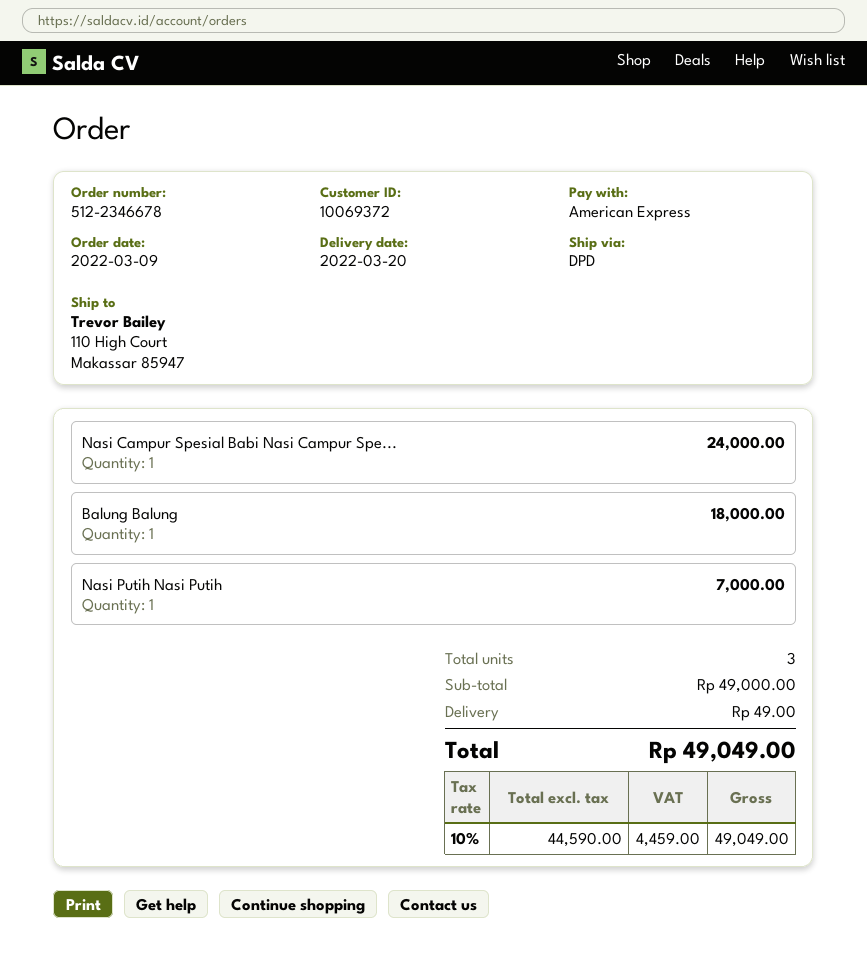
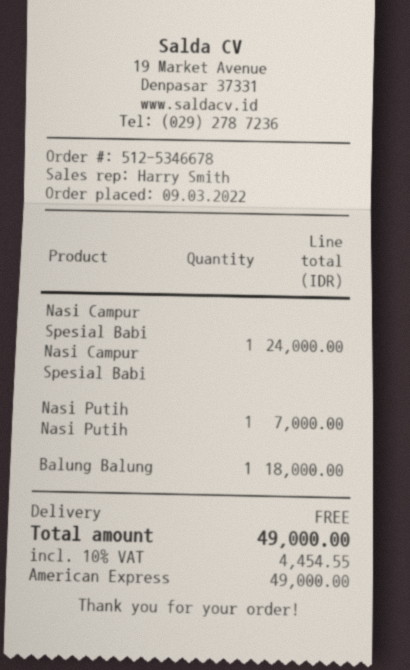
order number: 512-2346678 -> 512-5346678
shipping: 49.00 -> 0.00
tax: 10% = 4459.00 -> 10% = 4454.55
total: 49049.00 -> 49000.00

